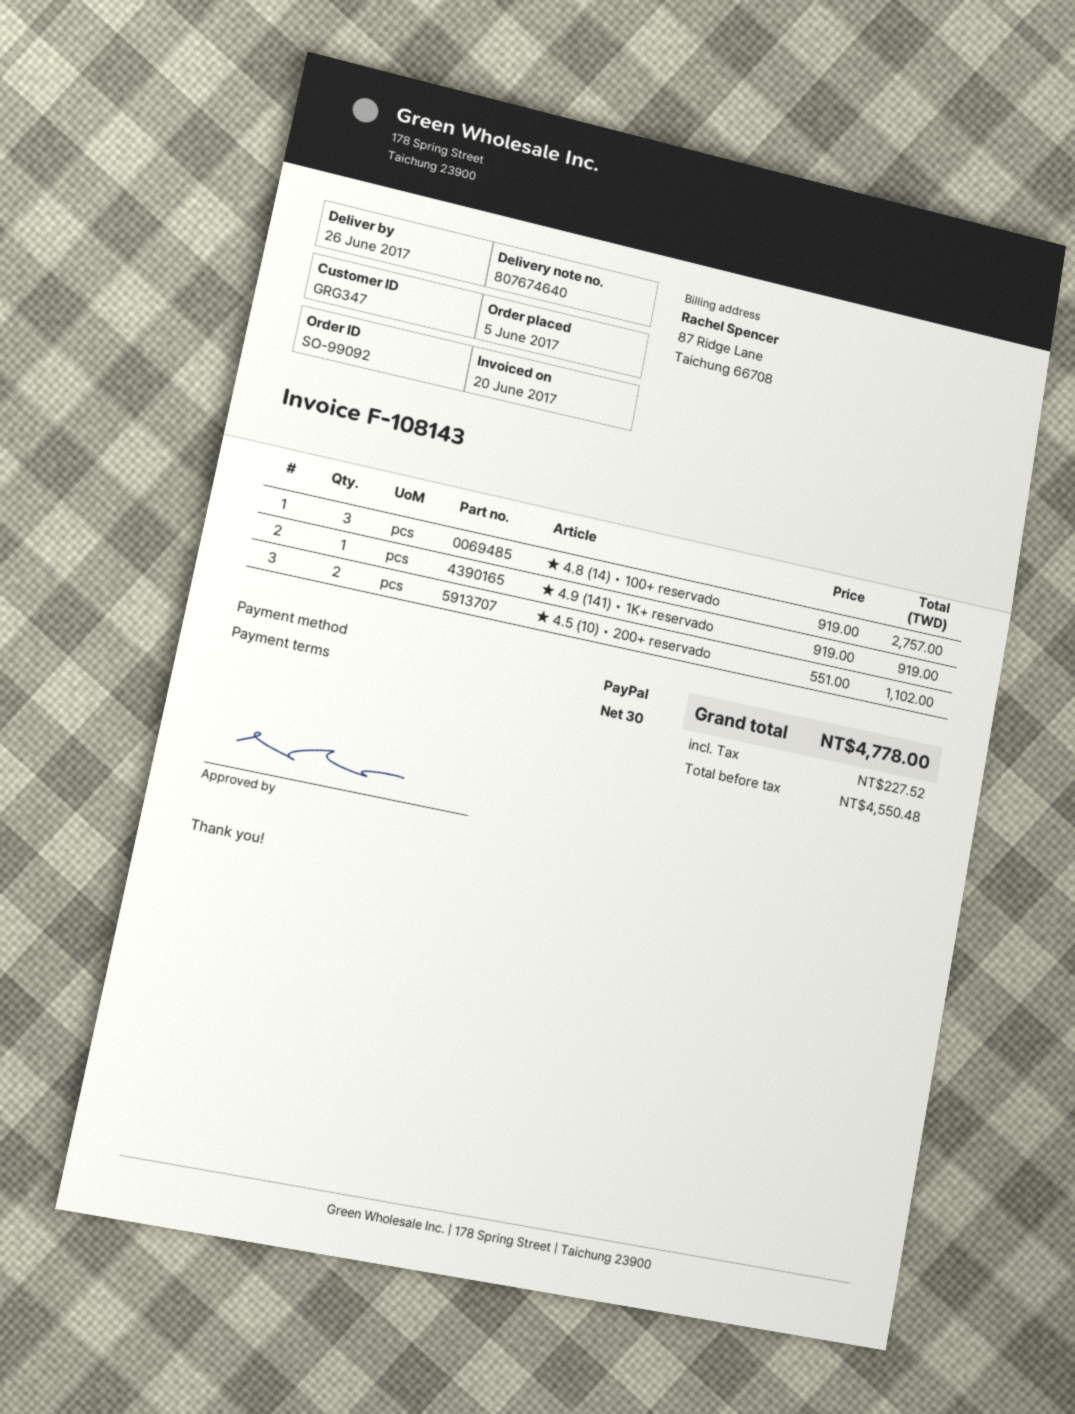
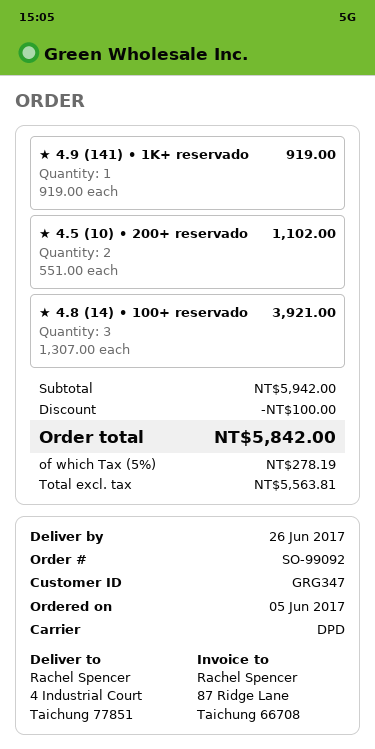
★ 4.8 (14) • 100+ reservado: 3 x 919.00 = 2757.00 -> 3 x 1307.00 = 3921.00
discount: none -> 100.00
net: 4550.48 -> 5563.81
tax: 227.52 -> 278.19
total: 4778.00 -> 5842.00

